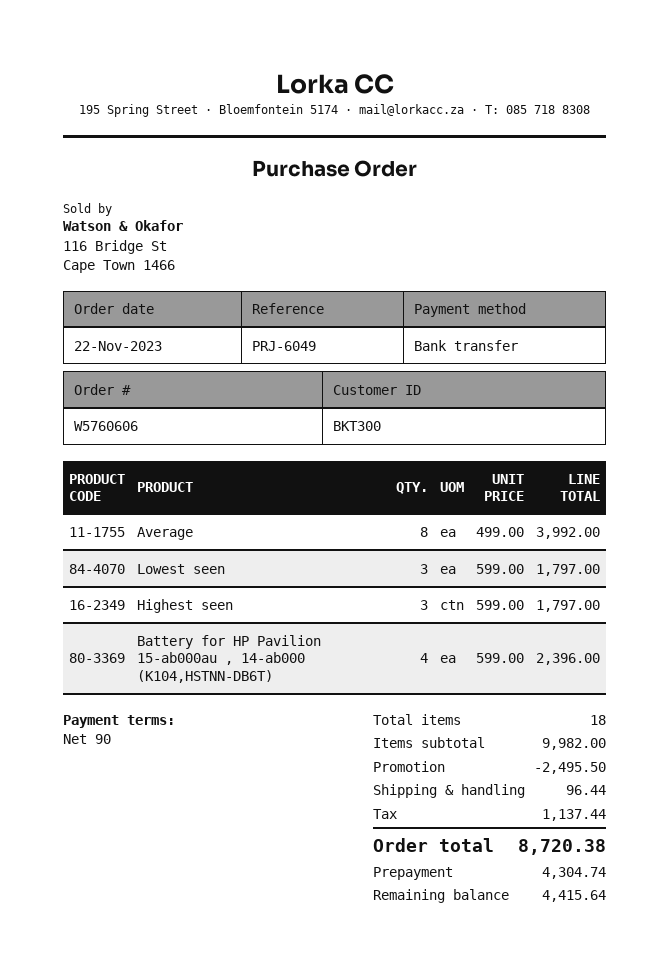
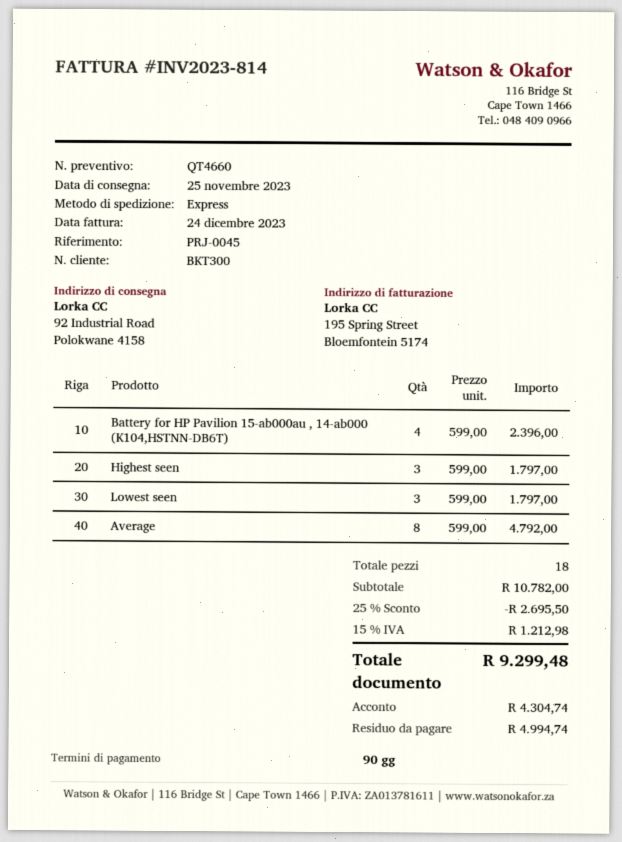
reference: PRJ-6049 -> PRJ-0045
Average: 8 x 499.00 = 3992.00 -> 8 x 599.00 = 4792.00
subtotal: 9982.00 -> 10782.00
discount: 2495.50 -> 2695.50
shipping: 96.44 -> none
tax: 1137.44 -> 1212.98
total: 8720.38 -> 9299.48
balance: 4415.64 -> 4994.74

